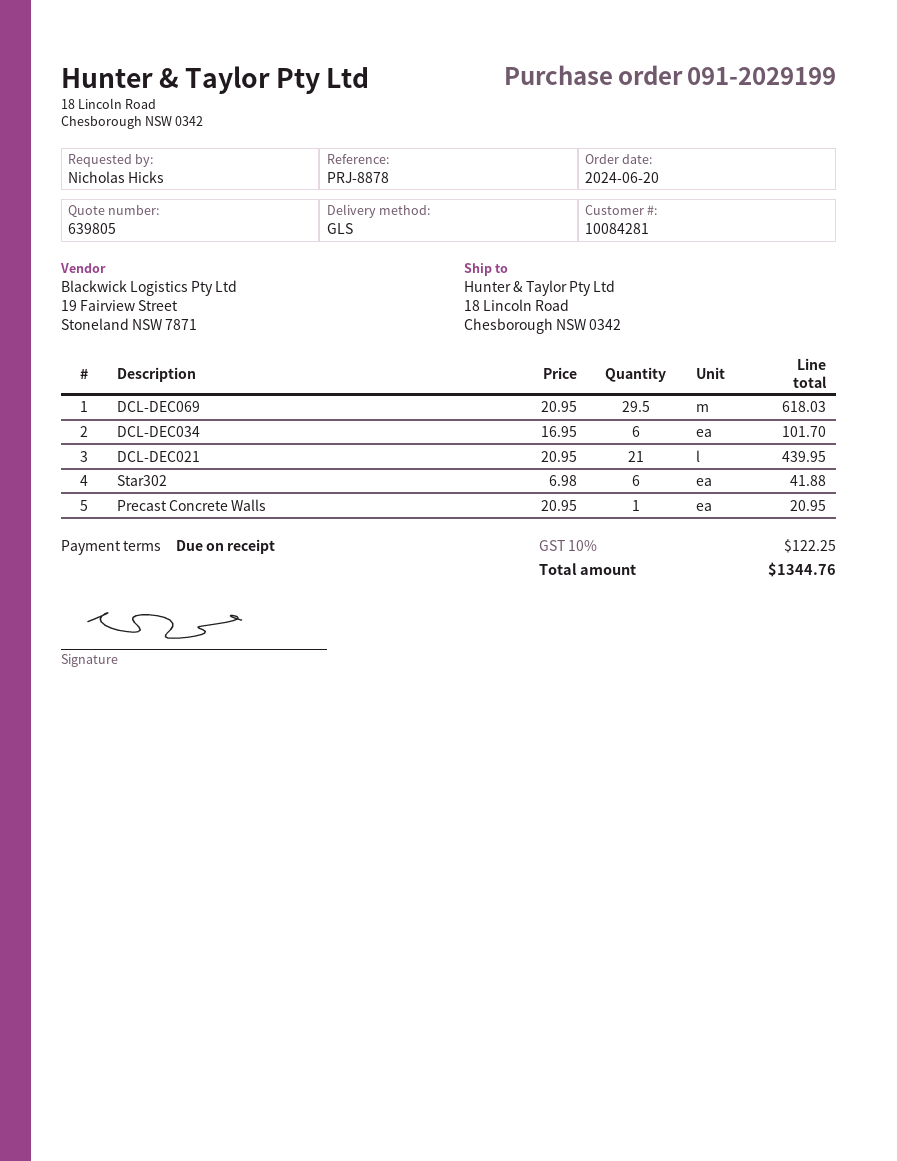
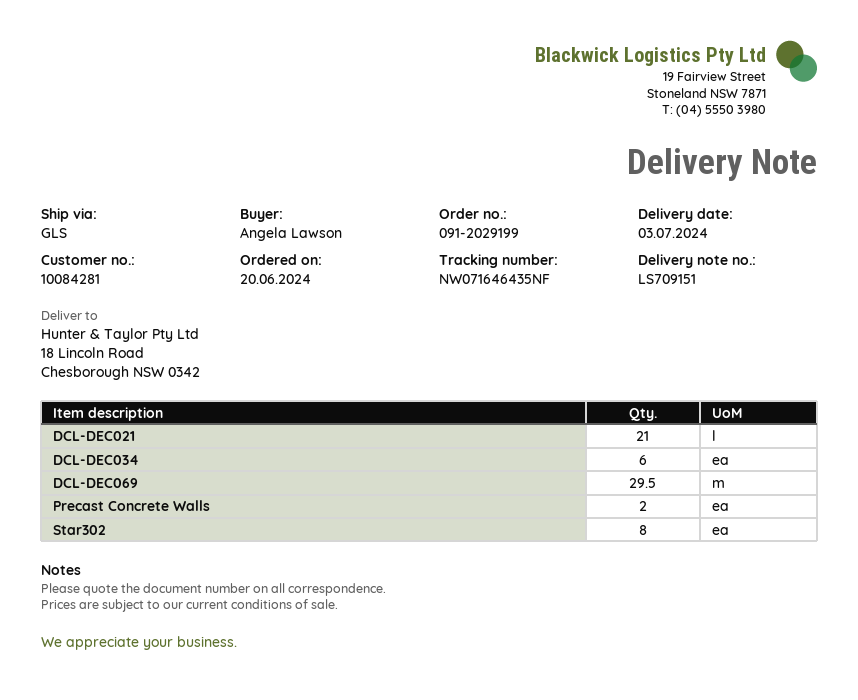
ordered by: Nicholas Hicks -> Angela Lawson
Star302: 6 -> 8
Precast Concrete Walls: 1 -> 2

